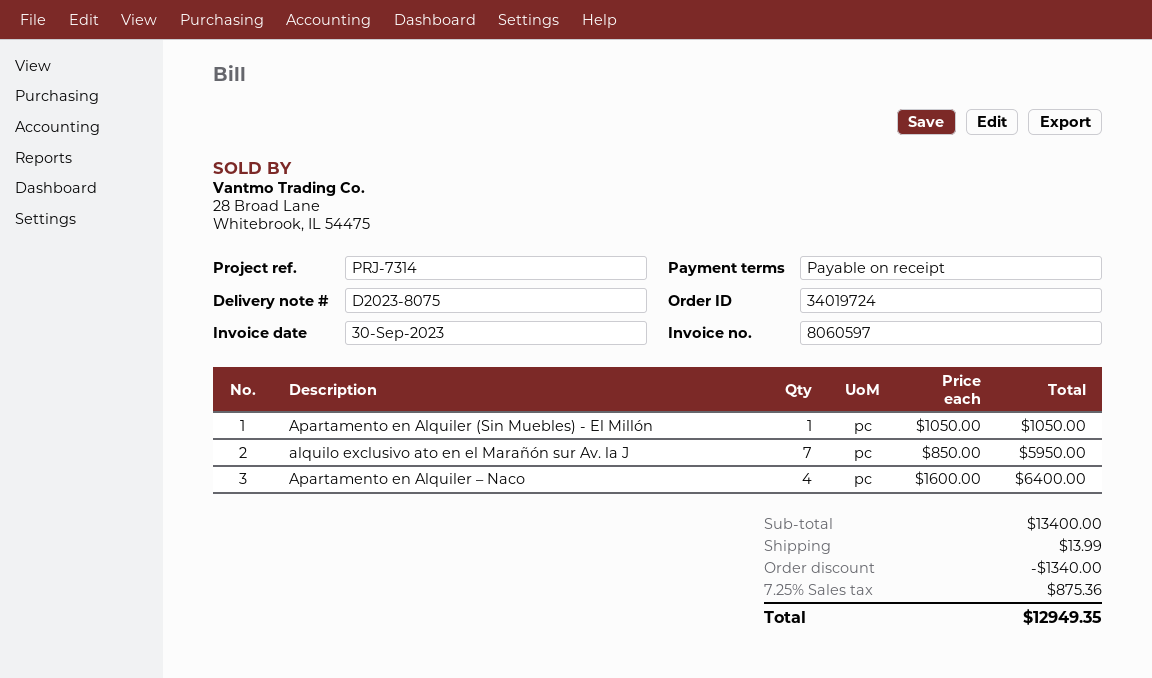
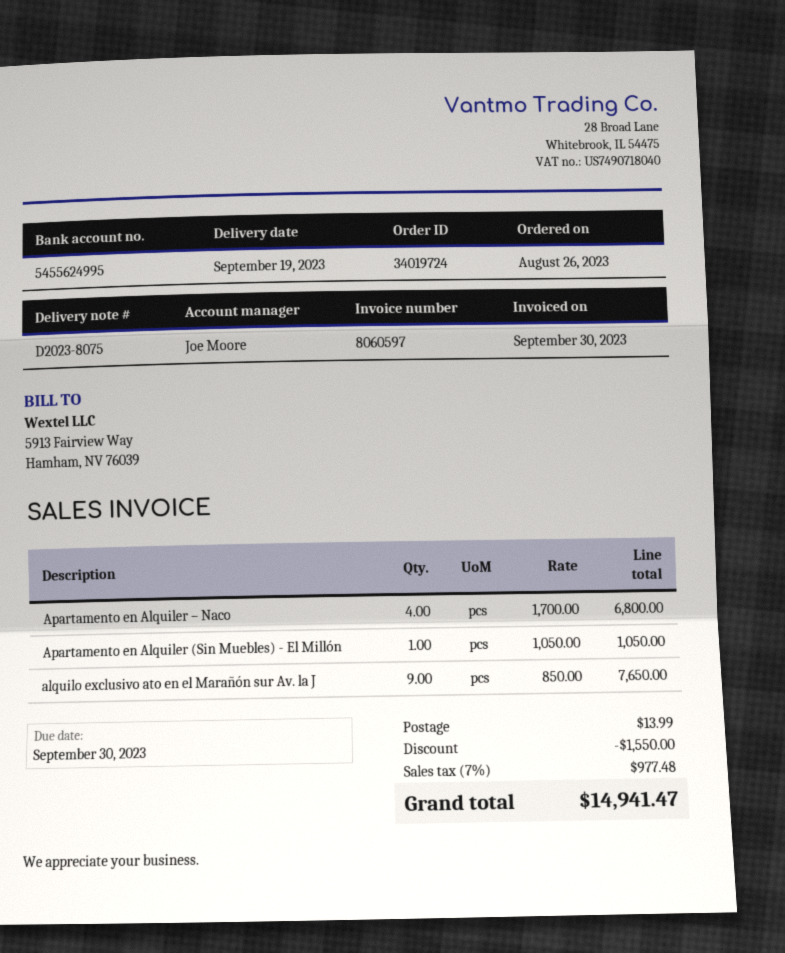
alquilo exclusivo ato en el Marañón sur Av. la J: 7 x 850.00 = 5950.00 -> 9 x 850.00 = 7650.00
Apartamento en Alquiler – Naco: 4 x 1600.00 = 6400.00 -> 4 x 1700.00 = 6800.00
discount: 1340.00 -> 1550.00
tax: 7.25% = 875.36 -> 7% = 977.48
total: 12949.35 -> 14941.47

